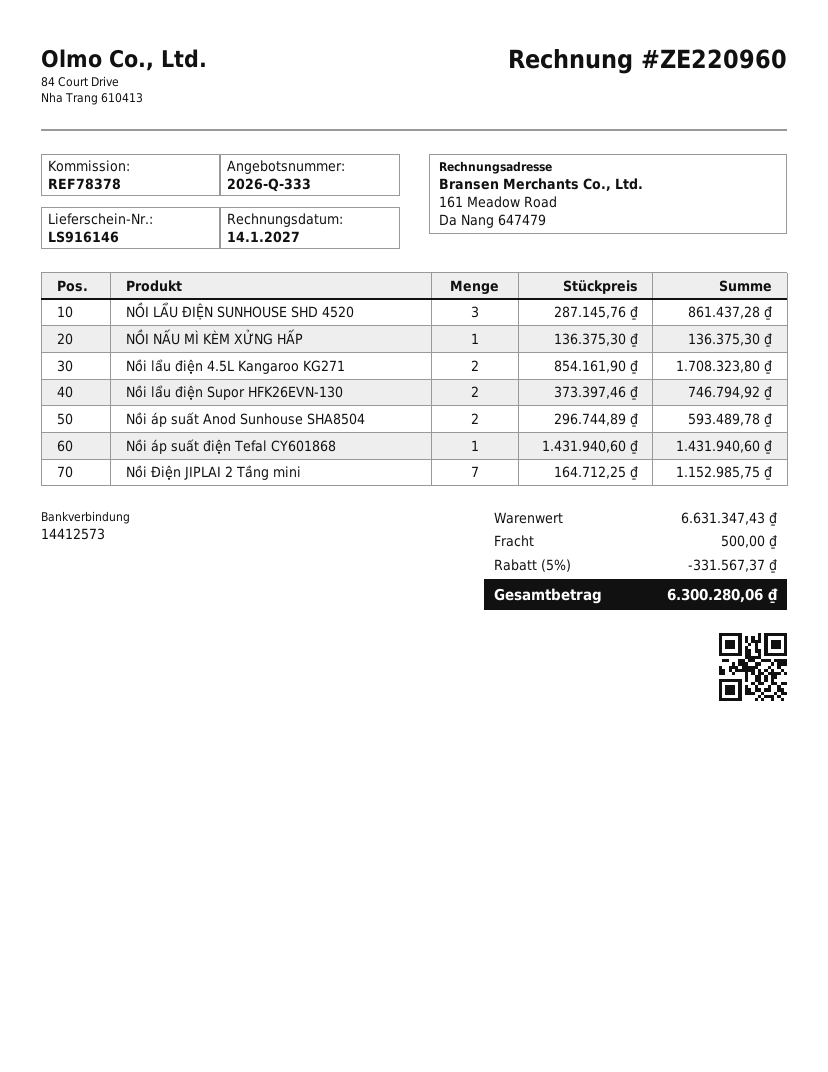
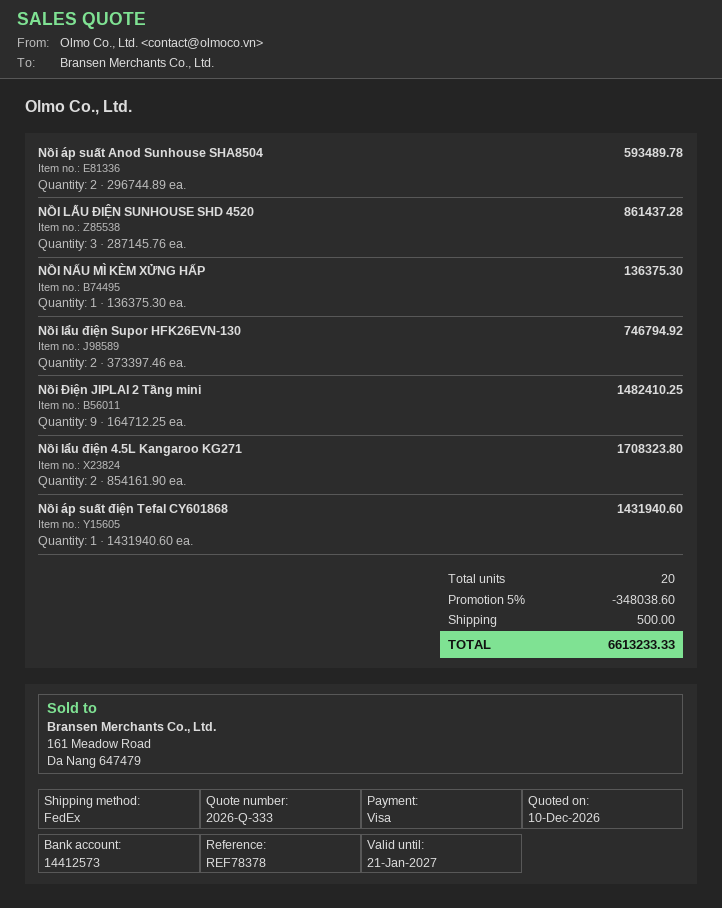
Nồi Điện JIPLAI 2 Tầng mini: 7 x 164712.25 = 1152985.75 -> 9 x 164712.25 = 1482410.25
discount: 5% = 331567.37 -> 5% = 348038.60
total: 6300280.06 -> 6613233.33

